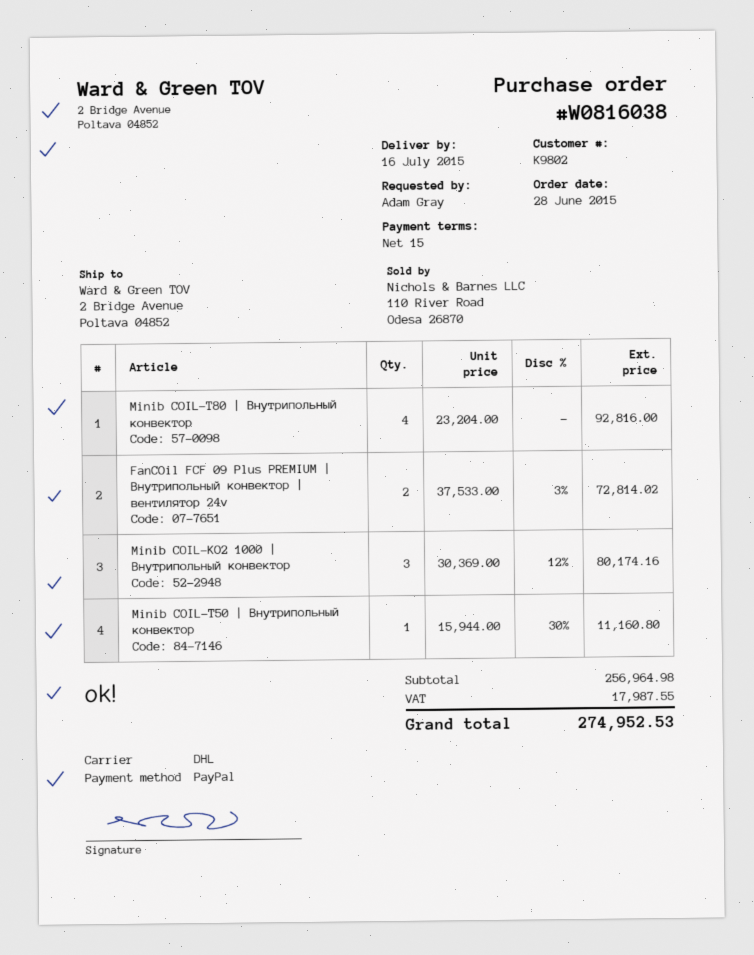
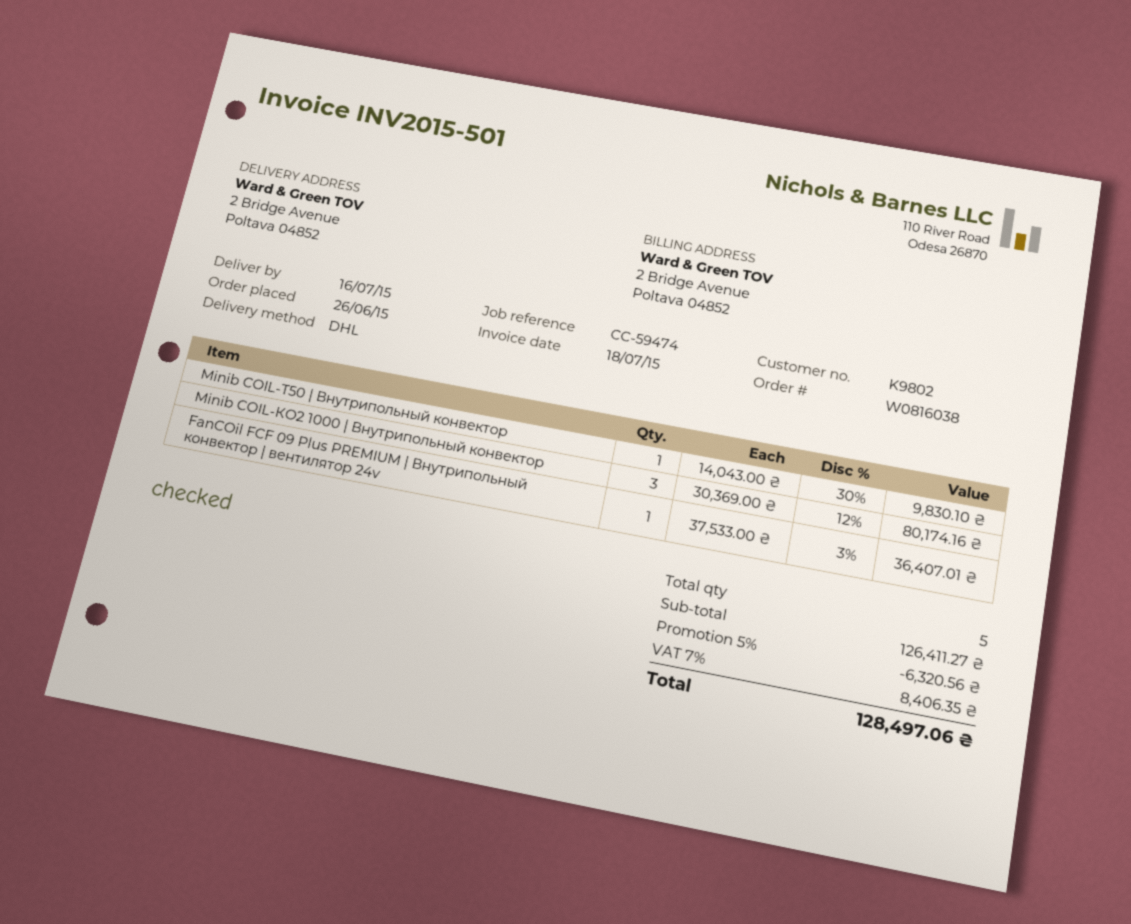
order date: 2015-06-28 -> 2015-06-26
Minib COIL-T80 | Внутрипольный конвектор: 4 x 23204.00 = 92816.00 -> none
FanCOil FCF 09 Plus PREMIUM | Внутрипольный конвектор | вентилятор 24v: 2 x 37533.00 - 3% = 72814.02 -> 1 x 37533.00 - 3% = 36407.01
Minib COIL-T50 | Внутрипольный конвектор: 1 x 15944.00 - 30% = 11160.80 -> 1 x 14043.00 - 30% = 9830.10
subtotal: 256964.98 -> 126411.27
discount: none -> 5% = 6320.56
tax: 17987.55 -> 8406.35
total: 274952.53 -> 128497.06

